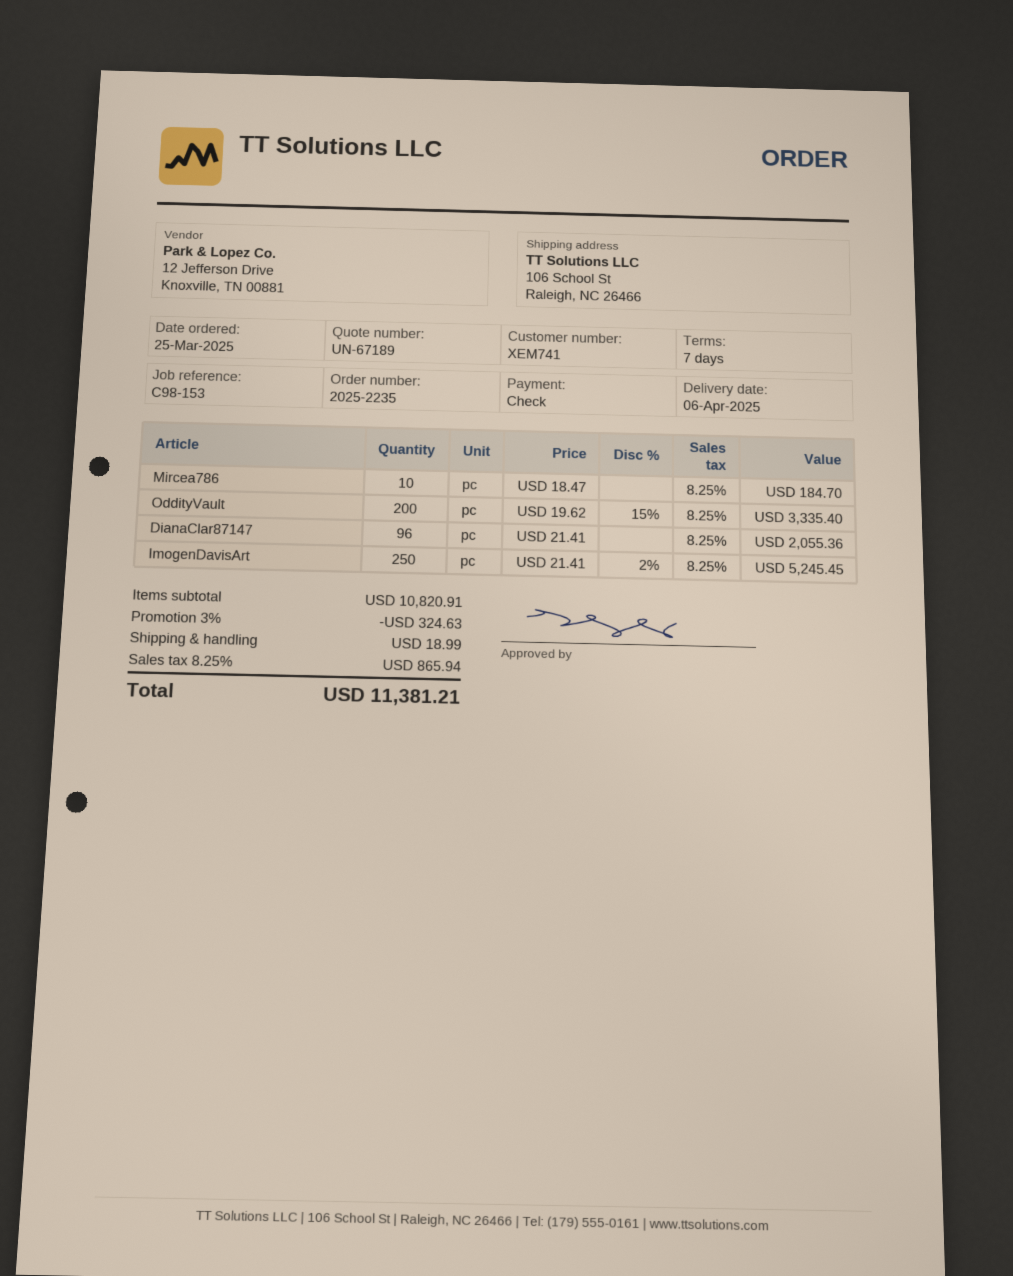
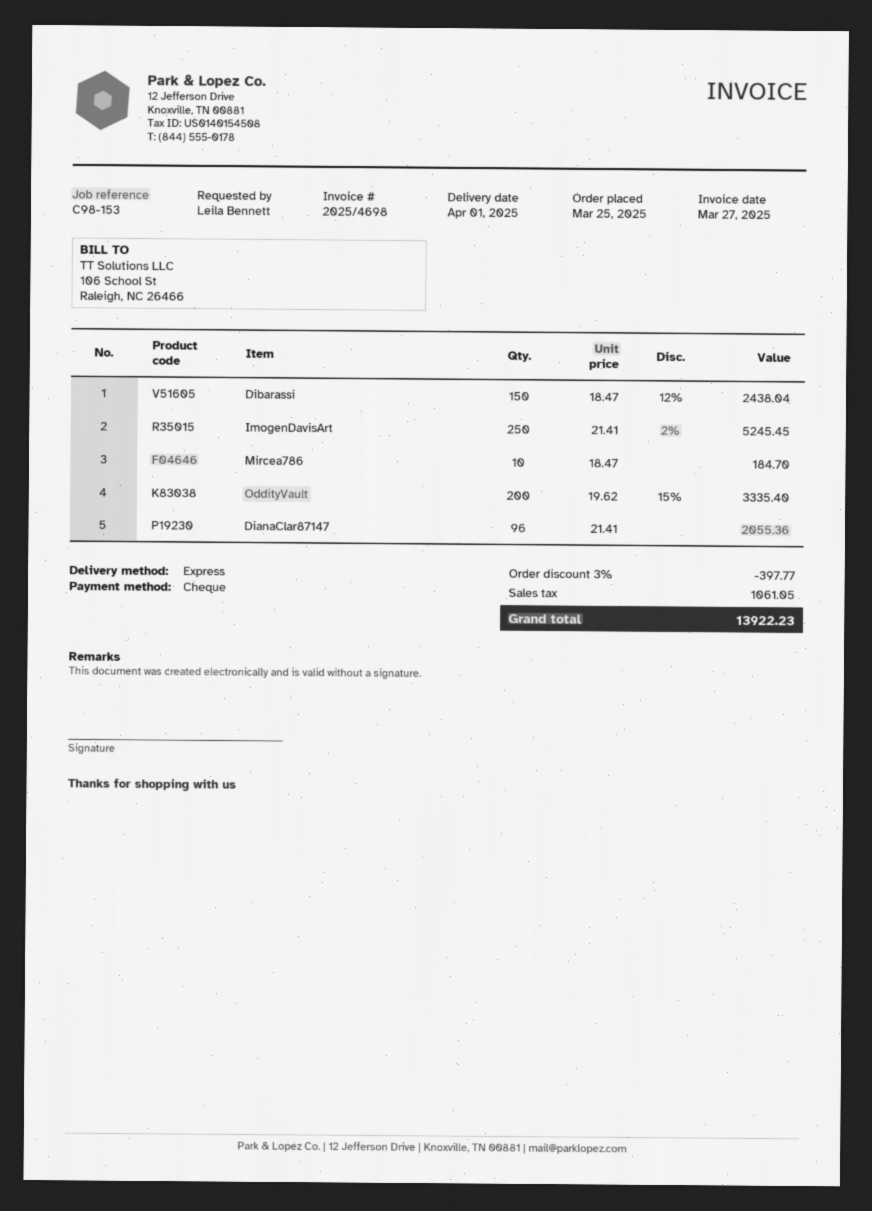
delivery date: 2025-04-06 -> 2025-04-01
Dibarassi: none -> 150 x 18.47 - 12% = 2438.04
discount: 3% = 324.63 -> 3% = 397.77
shipping: 18.99 -> none
tax: 865.94 -> 1061.05
total: 11381.21 -> 13922.23

